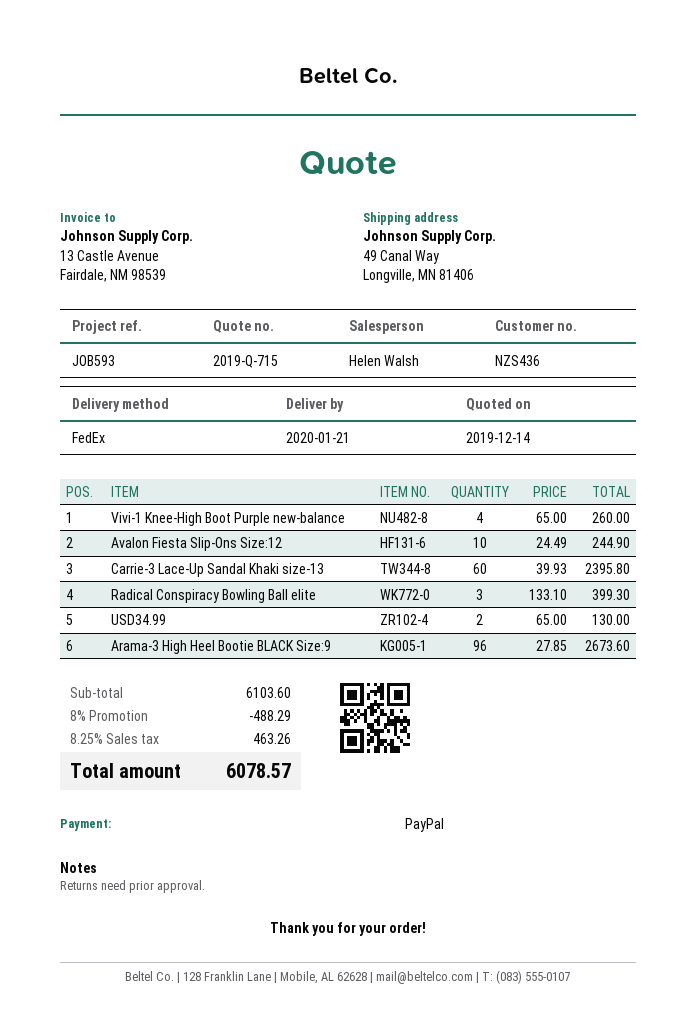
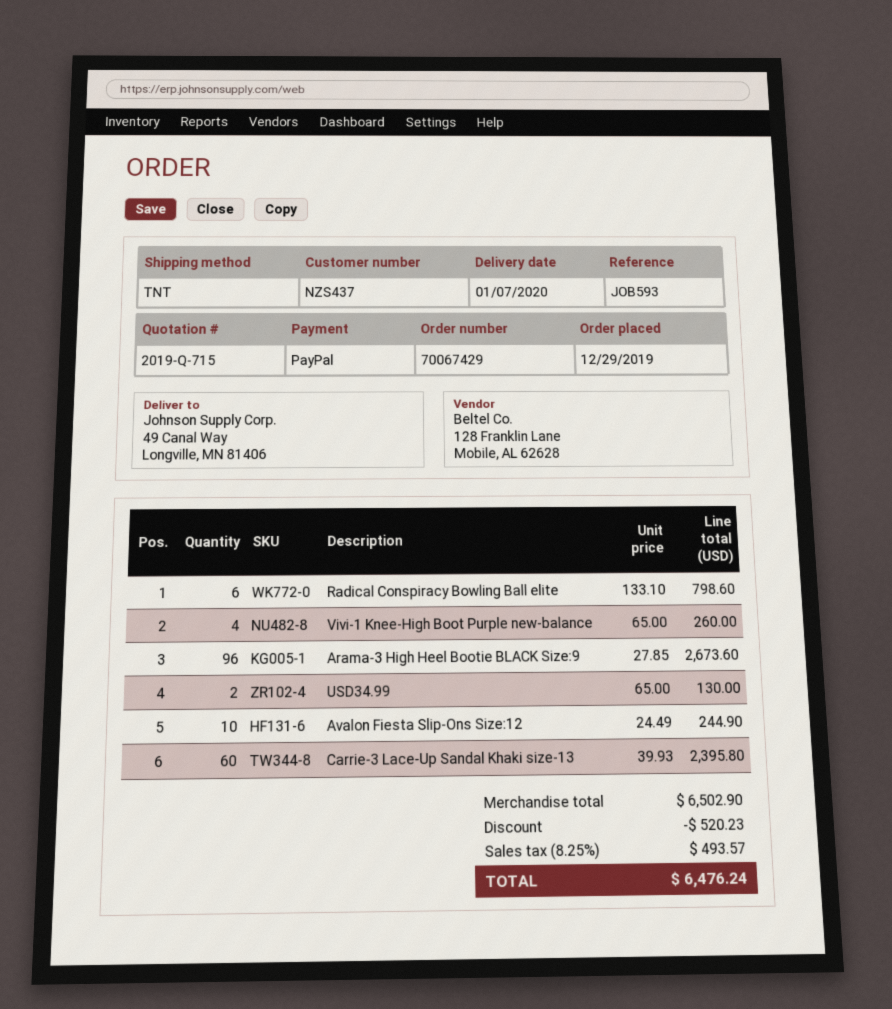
delivery date: 2020-01-21 -> 2020-01-07
customer number: NZS436 -> NZS437
shipping method: FedEx -> TNT
Radical Conspiracy Bowling Ball elite: 3 x 133.10 = 399.30 -> 6 x 133.10 = 798.60
subtotal: 6103.60 -> 6502.90
discount: 488.29 -> 520.23
tax: 8.25% = 463.26 -> 8.25% = 493.57
total: 6078.57 -> 6476.24

